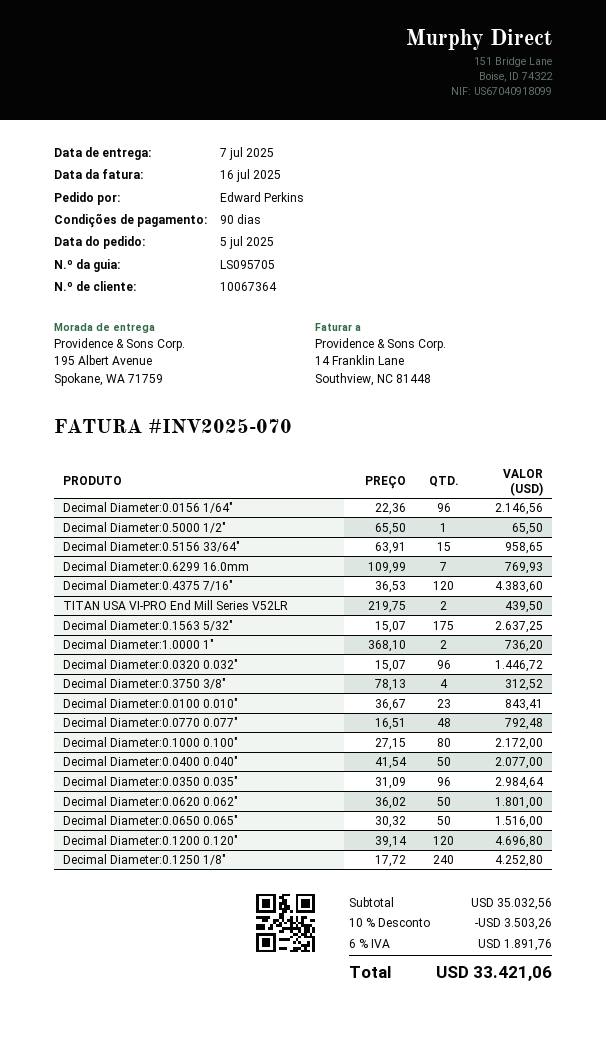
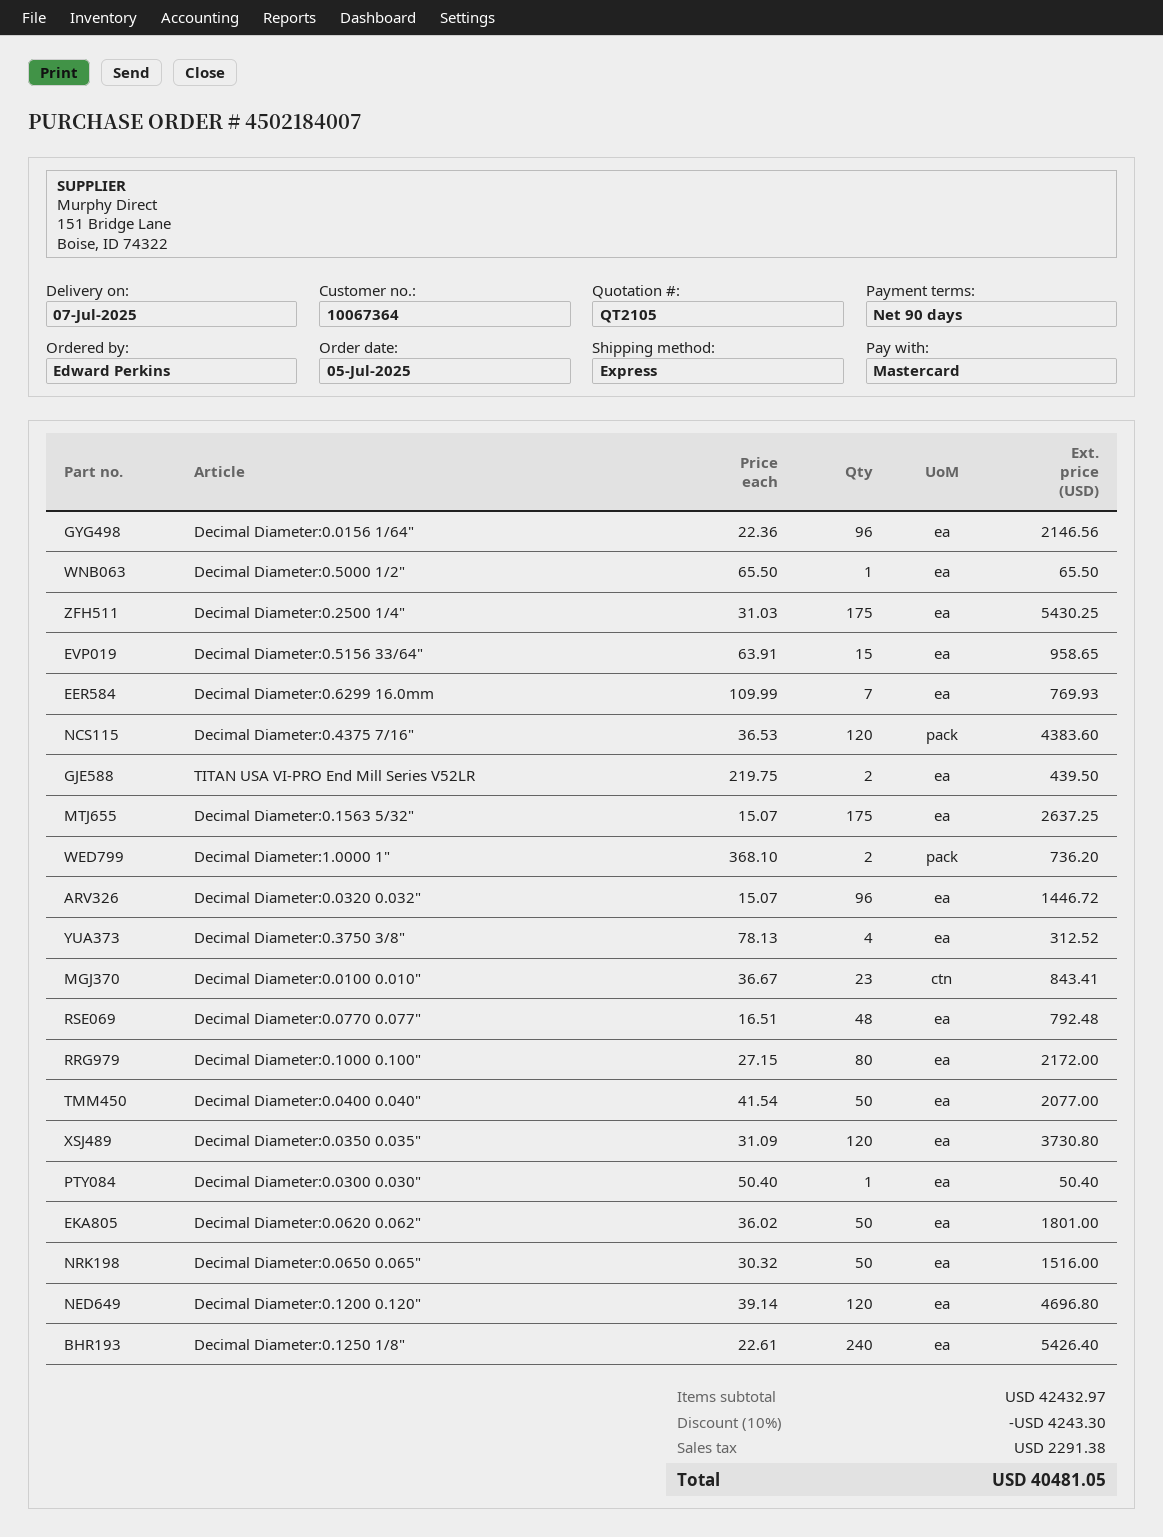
Decimal Diameter:0.0350 0.035": 96 x 31.09 = 2984.64 -> 120 x 31.09 = 3730.80
Decimal Diameter:0.1250 1/8": 240 x 17.72 = 4252.80 -> 240 x 22.61 = 5426.40
Decimal Diameter:0.2500 1/4": none -> 175 x 31.03 = 5430.25
Decimal Diameter:0.0300 0.030": none -> 1 x 50.40 = 50.40
subtotal: 35032.56 -> 42432.97
discount: 10% = 3503.26 -> 10% = 4243.30
tax: 1891.76 -> 2291.38
total: 33421.06 -> 40481.05

